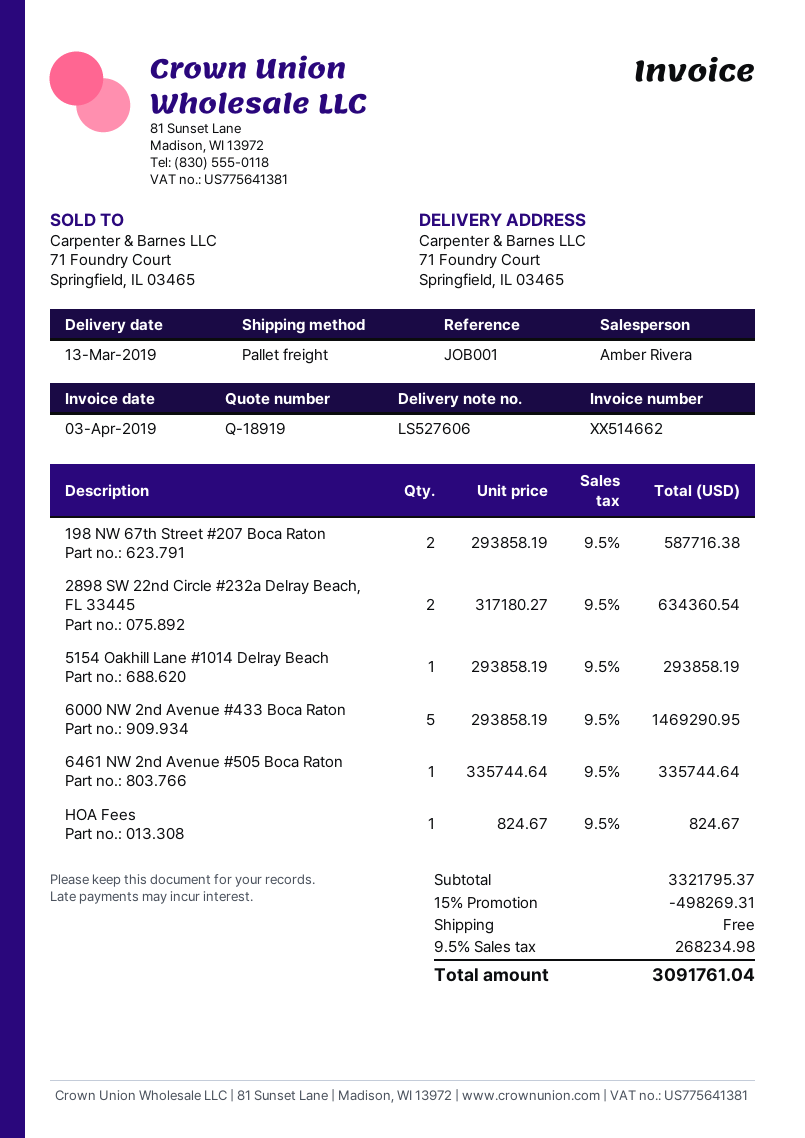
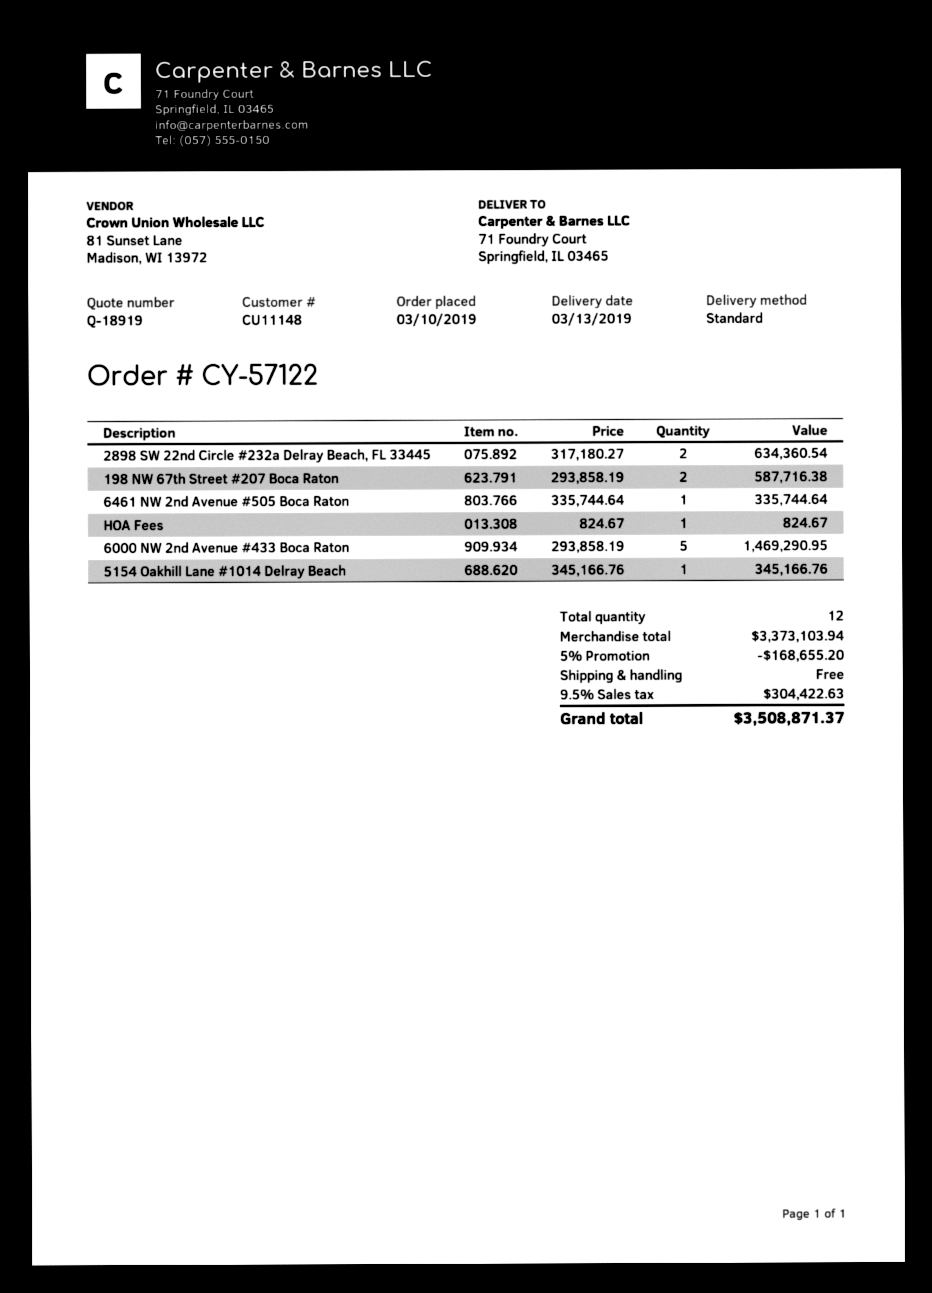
shipping method: pallet freight -> standard
5154 Oakhill Lane #1014 Delray Beach: 1 x 293858.19 = 293858.19 -> 1 x 345166.76 = 345166.76
subtotal: 3321795.37 -> 3373103.94
discount: 15% = 498269.31 -> 5% = 168655.20
tax: 9.5% = 268234.98 -> 9.5% = 304422.63
total: 3091761.04 -> 3508871.37

